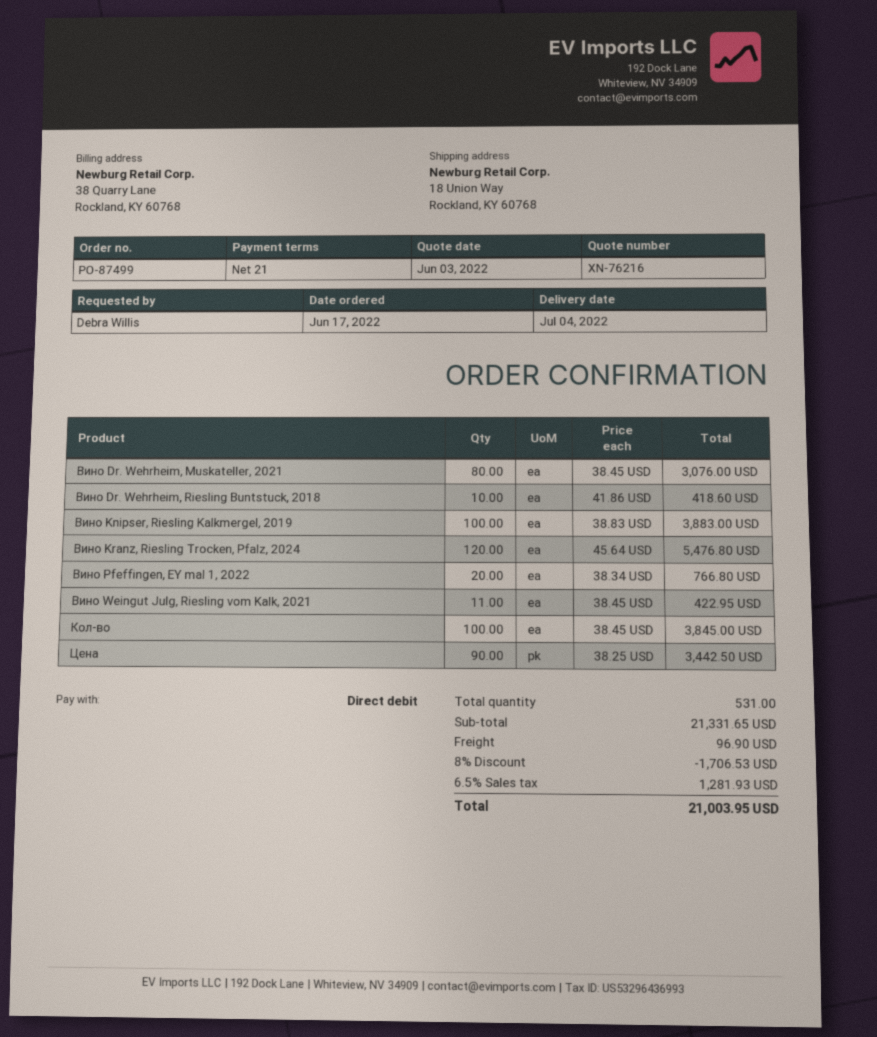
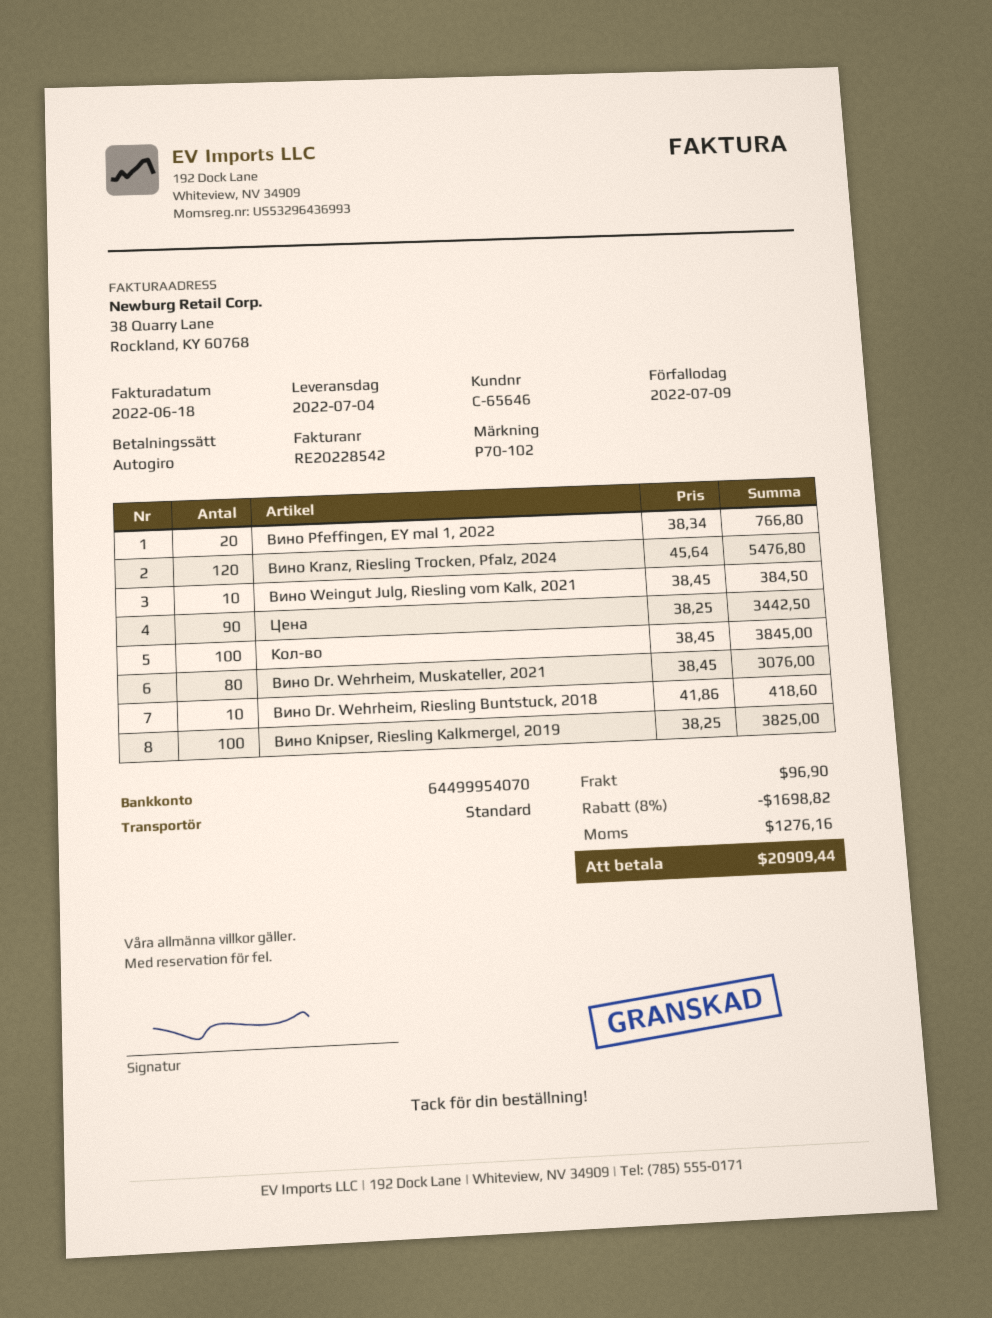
Вино Knipser, Riesling Kalkmergel, 2019: 100 x 38.83 = 3883.00 -> 100 x 38.25 = 3825.00
Вино Weingut Julg, Riesling vom Kalk, 2021: 11 x 38.45 = 422.95 -> 10 x 38.45 = 384.50
discount: 8% = 1706.53 -> 8% = 1698.82
tax: 1281.93 -> 1276.16
total: 21003.95 -> 20909.44

